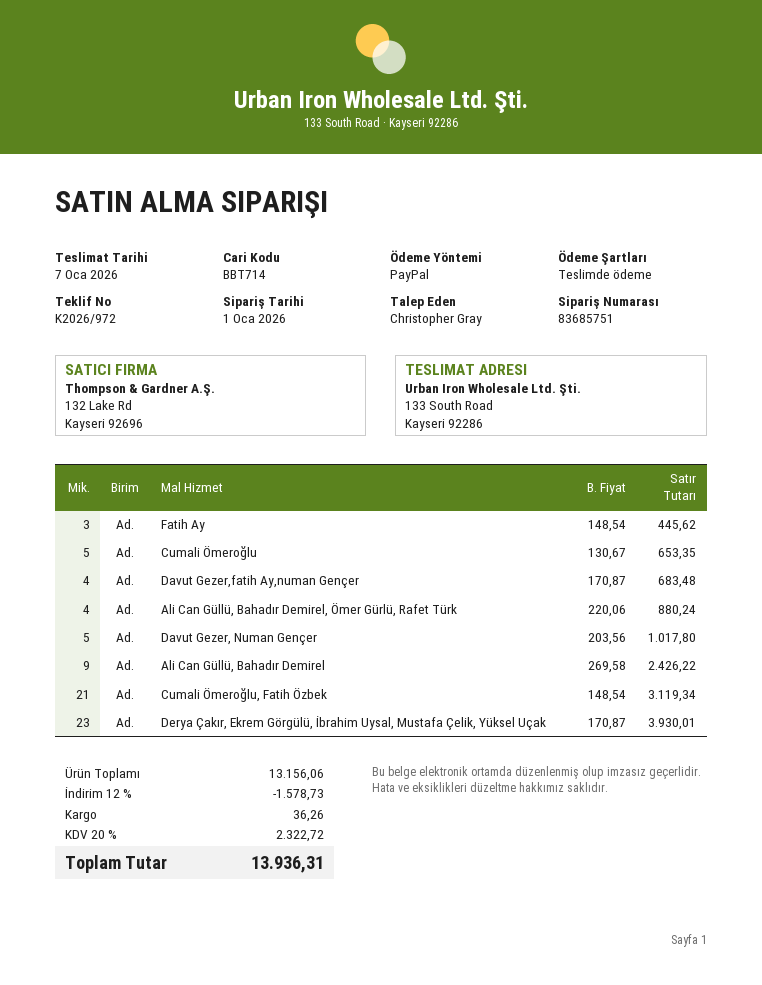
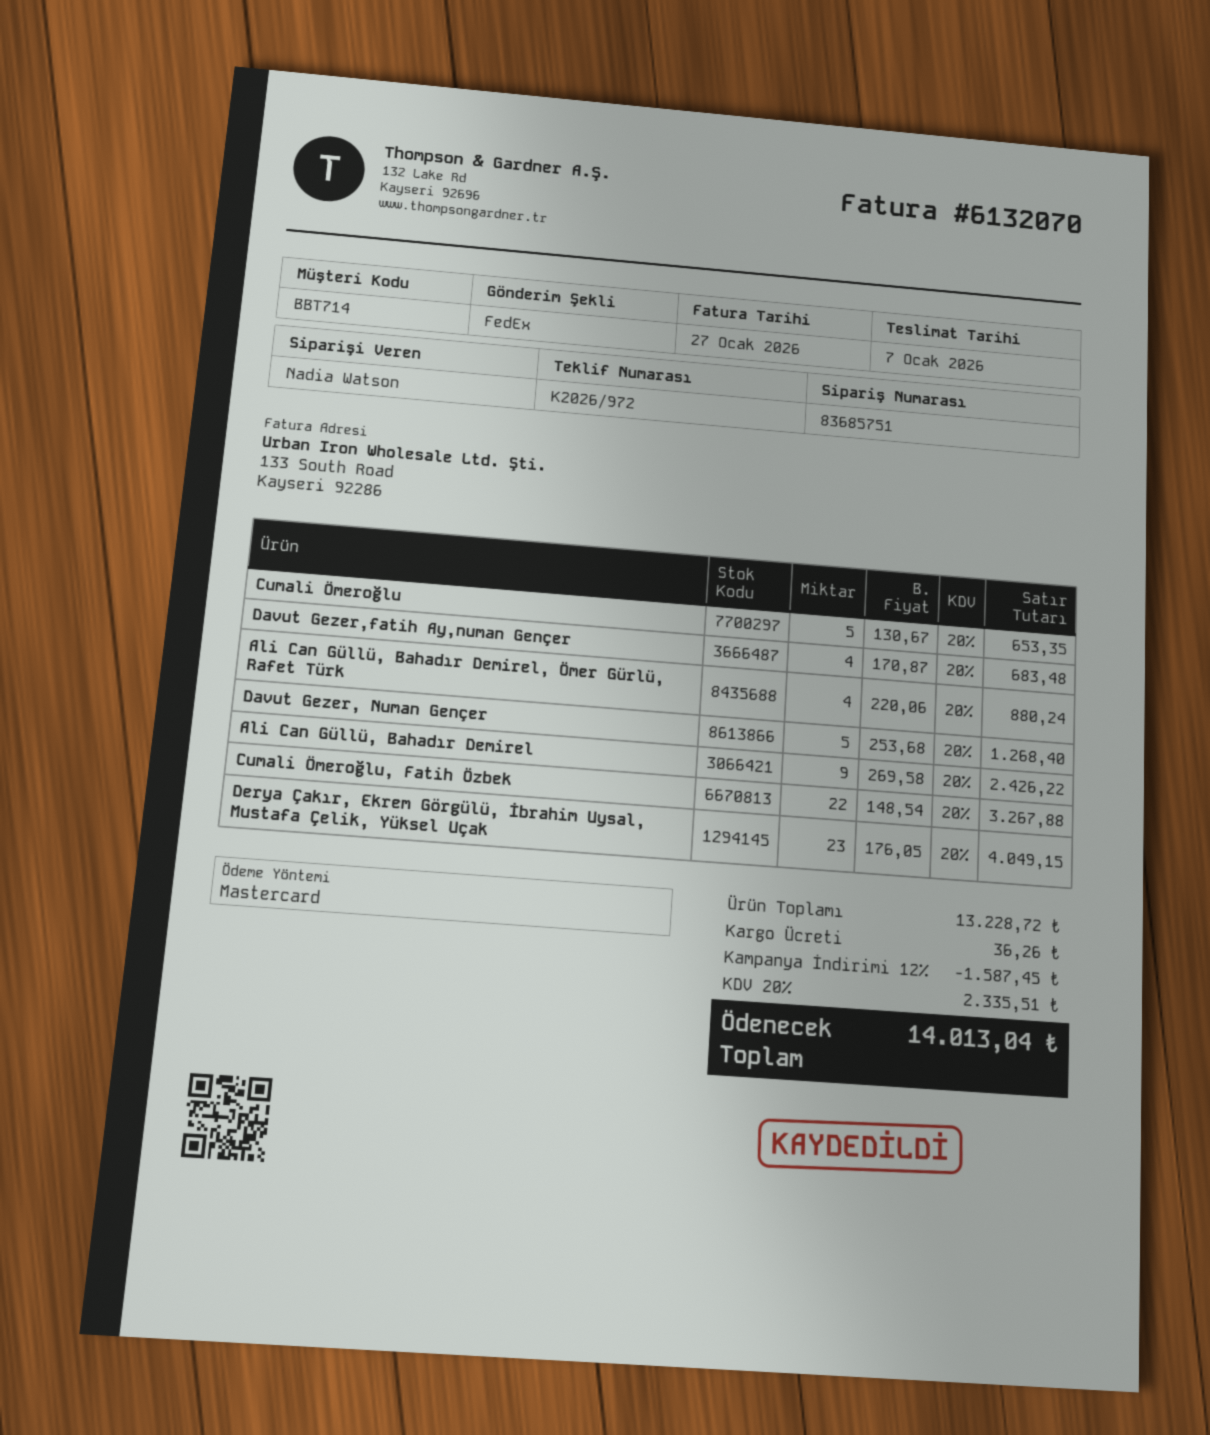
ordered by: Christopher Gray -> Nadia Watson
payment method: PayPal -> Mastercard
Fatih Ay: 3 x 148.54 = 445.62 -> none
Davut Gezer, Numan Gençer: 5 x 203.56 = 1017.80 -> 5 x 253.68 = 1268.40
Cumali Ömeroğlu, Fatih Özbek: 21 x 148.54 = 3119.34 -> 22 x 148.54 = 3267.88
Derya Çakır, Ekrem Görgülü, İbrahim Uysal, Mustafa Çelik, Yüksel Uçak: 23 x 170.87 = 3930.01 -> 23 x 176.05 = 4049.15
subtotal: 13156.06 -> 13228.72
discount: 12% = 1578.73 -> 12% = 1587.45
tax: 20% = 2322.72 -> 20% = 2335.51
total: 13936.31 -> 14013.04

